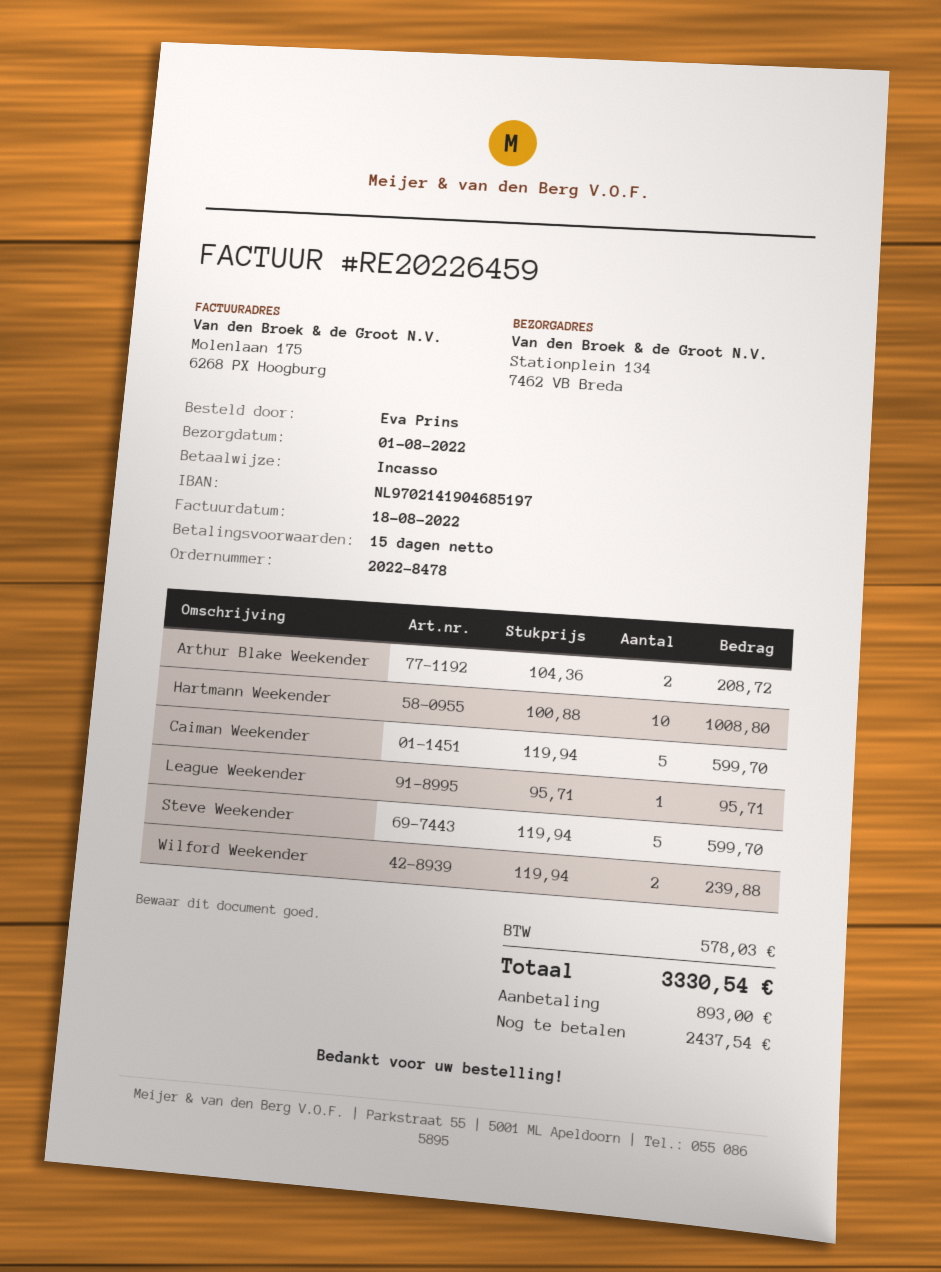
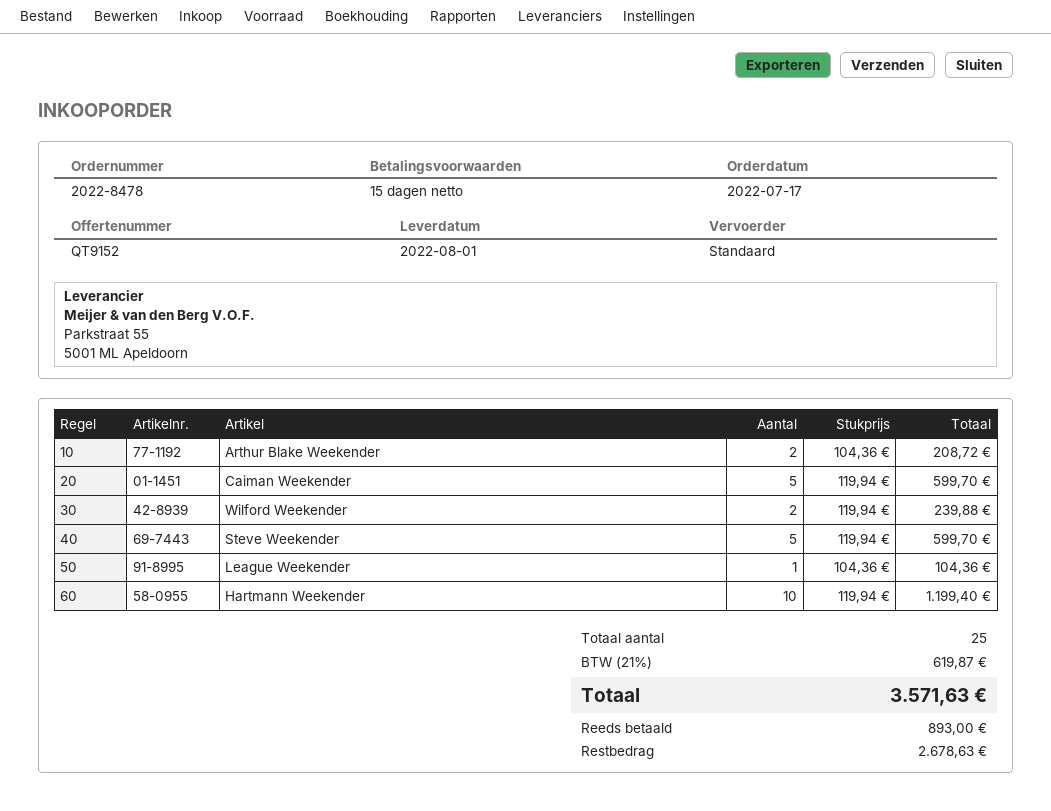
Hartmann Weekender: 10 x 100.88 = 1008.80 -> 10 x 119.94 = 1199.40
League Weekender: 1 x 95.71 = 95.71 -> 1 x 104.36 = 104.36
tax: 578.03 -> 619.87
total: 3330.54 -> 3571.63
balance: 2437.54 -> 2678.63

